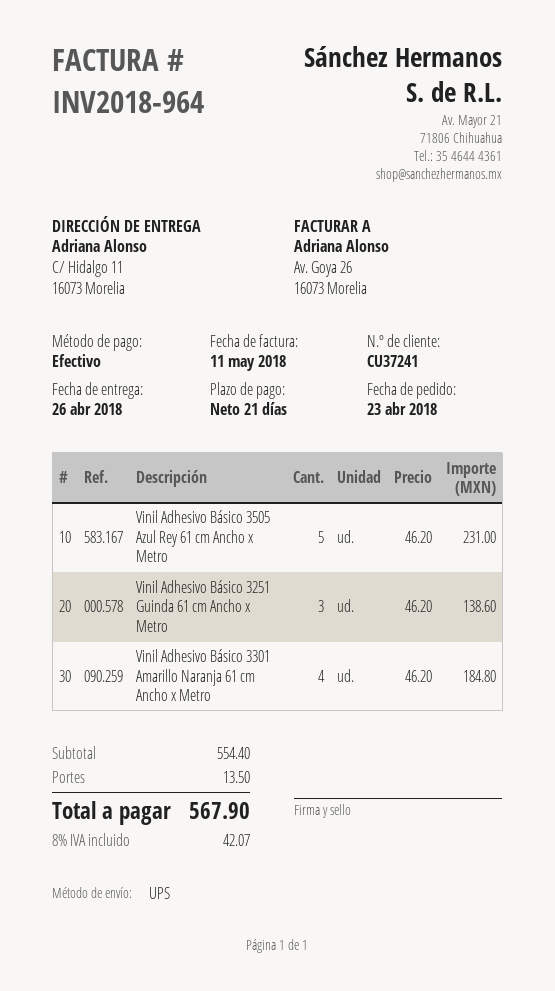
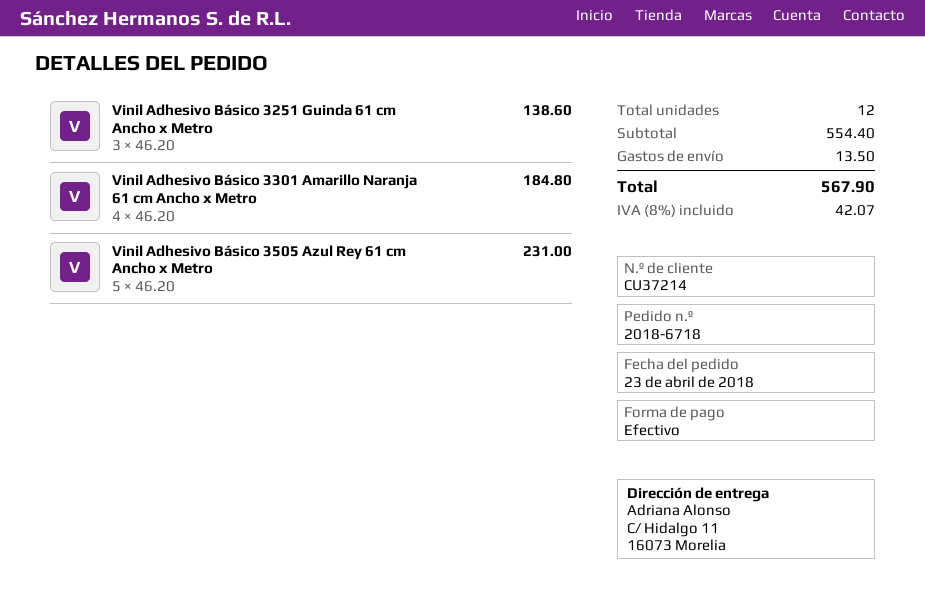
customer number: CU37241 -> CU37214

